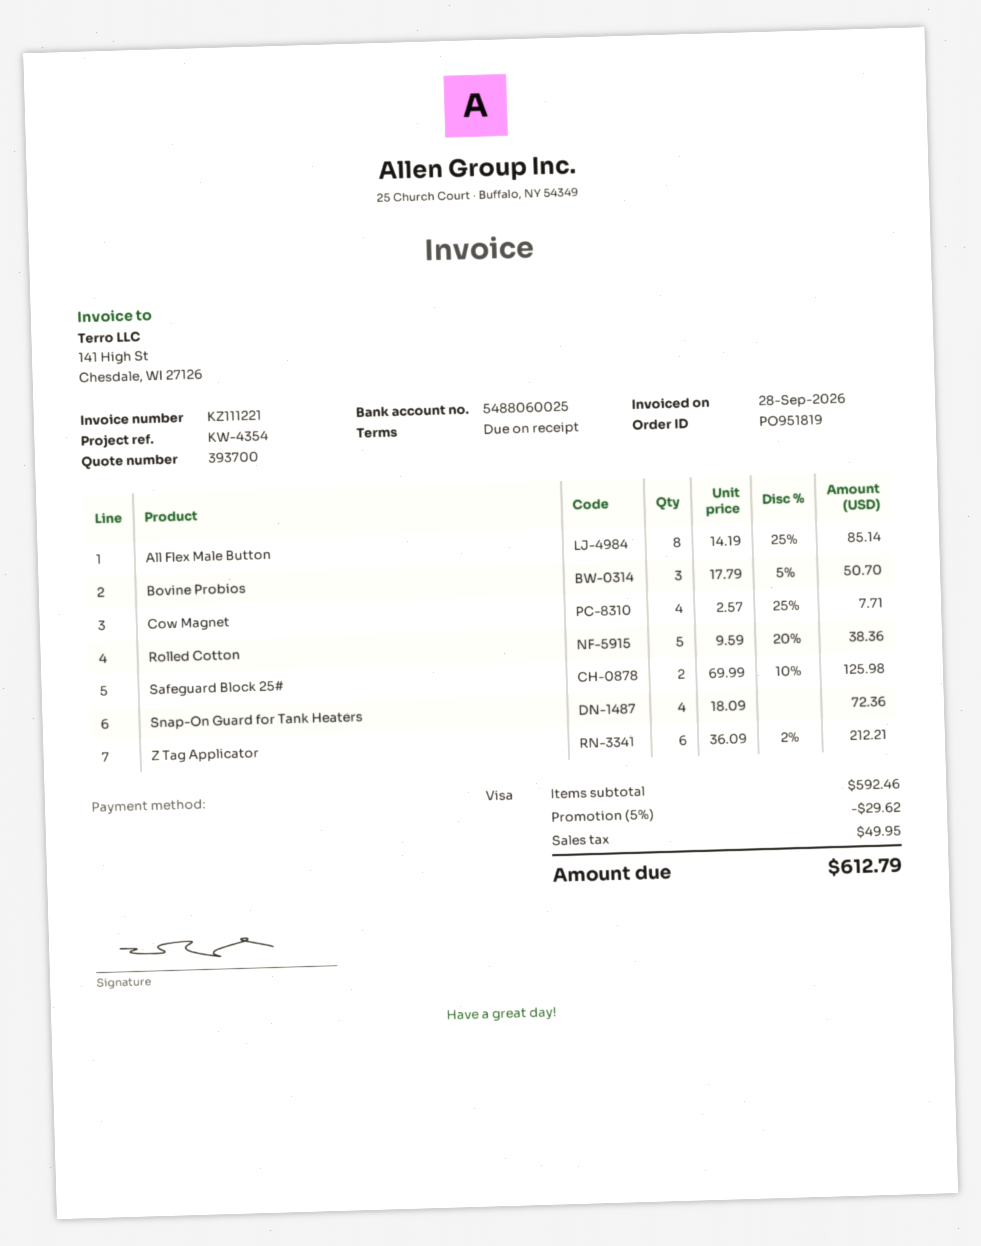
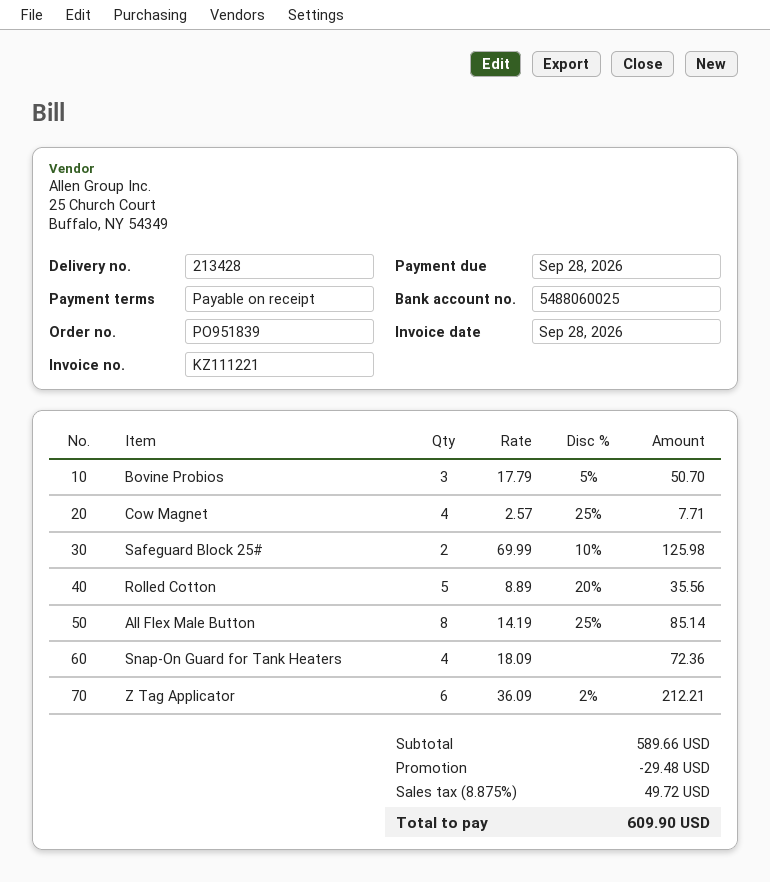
order number: PO951819 -> PO951839
Rolled Cotton: 5 x 9.59 - 20% = 38.36 -> 5 x 8.89 - 20% = 35.56
subtotal: 592.46 -> 589.66
discount: 29.62 -> 29.48
tax: 49.95 -> 49.72
total: 612.79 -> 609.90

